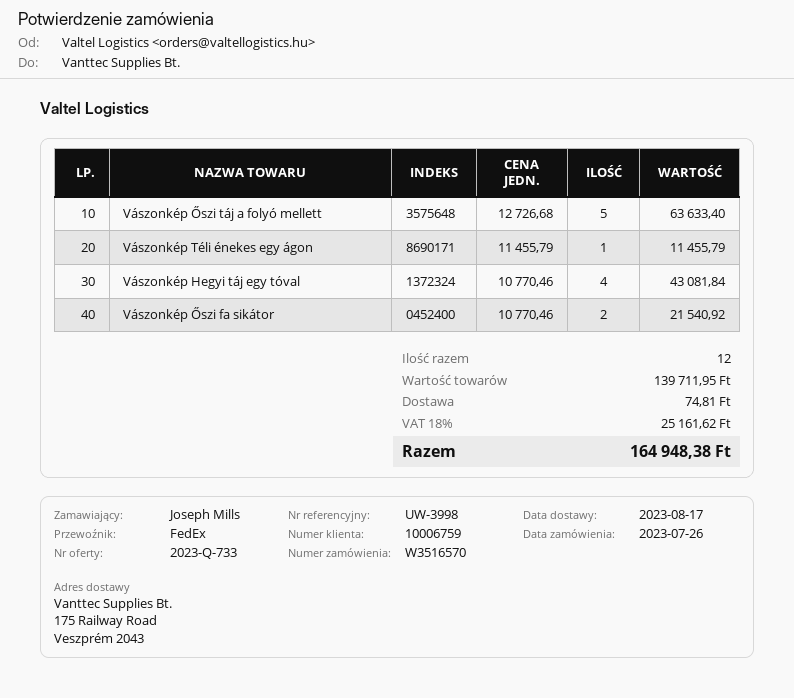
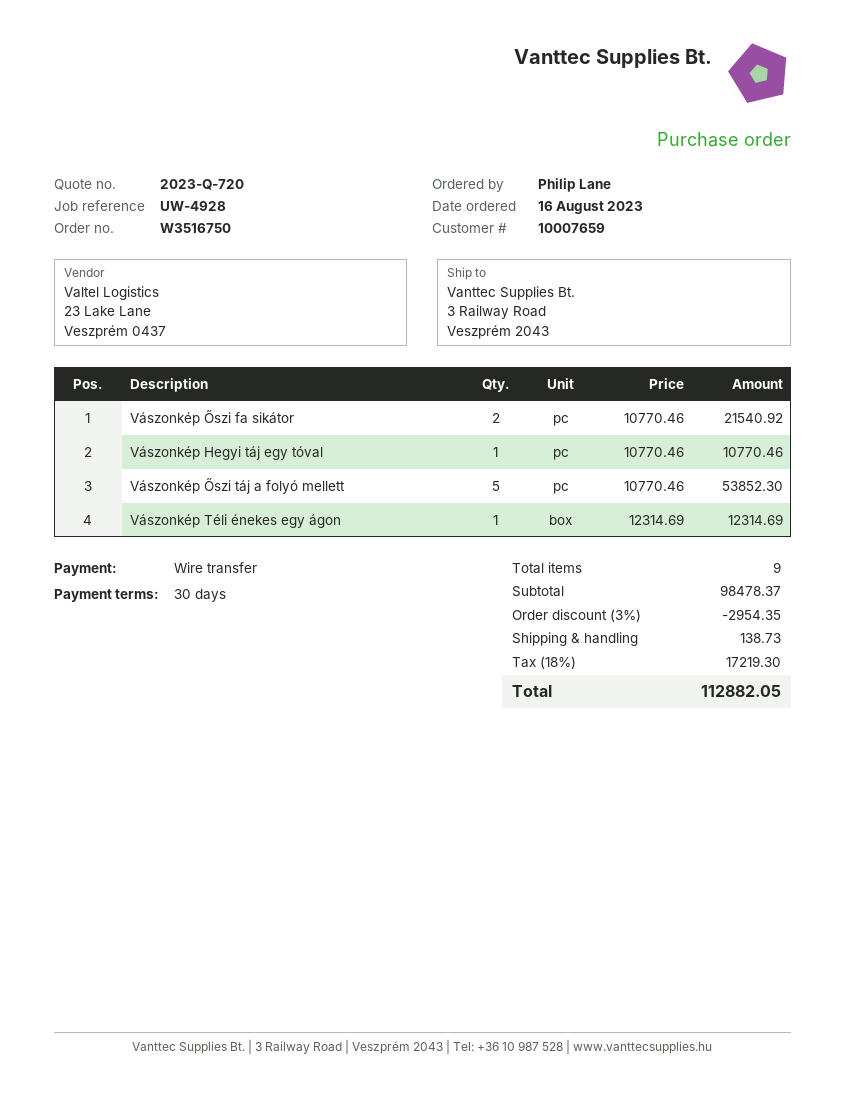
quote number: 2023-Q-733 -> 2023-Q-720
order number: W3516570 -> W3516750
order date: 2023-07-26 -> 2023-08-16
customer number: 10006759 -> 10007659
reference: UW-3998 -> UW-4928
ordered by: Joseph Mills -> Philip Lane
ship to: 175 Railway Road, Veszprém 2043 -> 3 Railway Road, Veszprém 2043
Vászonkép Őszi táj a folyó mellett: 5 x 12726.68 = 63633.40 -> 5 x 10770.46 = 53852.30
Vászonkép Téli énekes egy ágon: 1 x 11455.79 = 11455.79 -> 1 x 12314.69 = 12314.69
Vászonkép Hegyi táj egy tóval: 4 x 10770.46 = 43081.84 -> 1 x 10770.46 = 10770.46
total quantity: 12 -> 9
subtotal: 139711.95 -> 98478.37
discount: none -> 3% = 2954.35
shipping: 74.81 -> 138.73
tax: 18% = 25161.62 -> 18% = 17219.30
total: 164948.38 -> 112882.05

